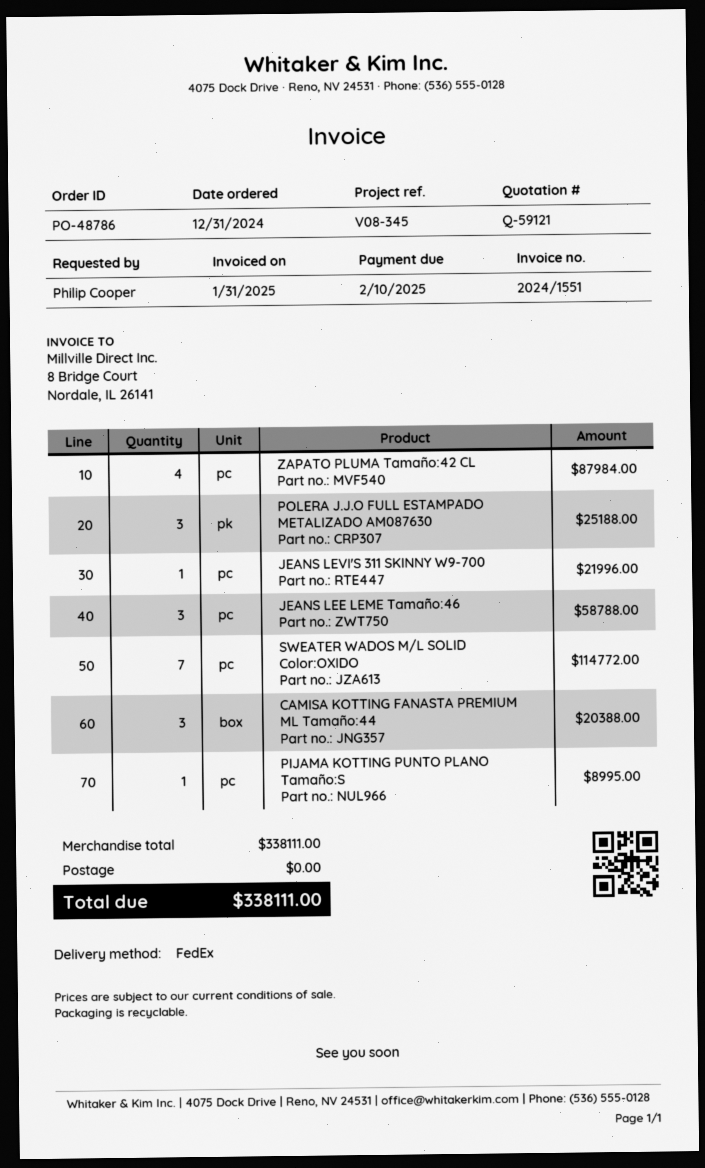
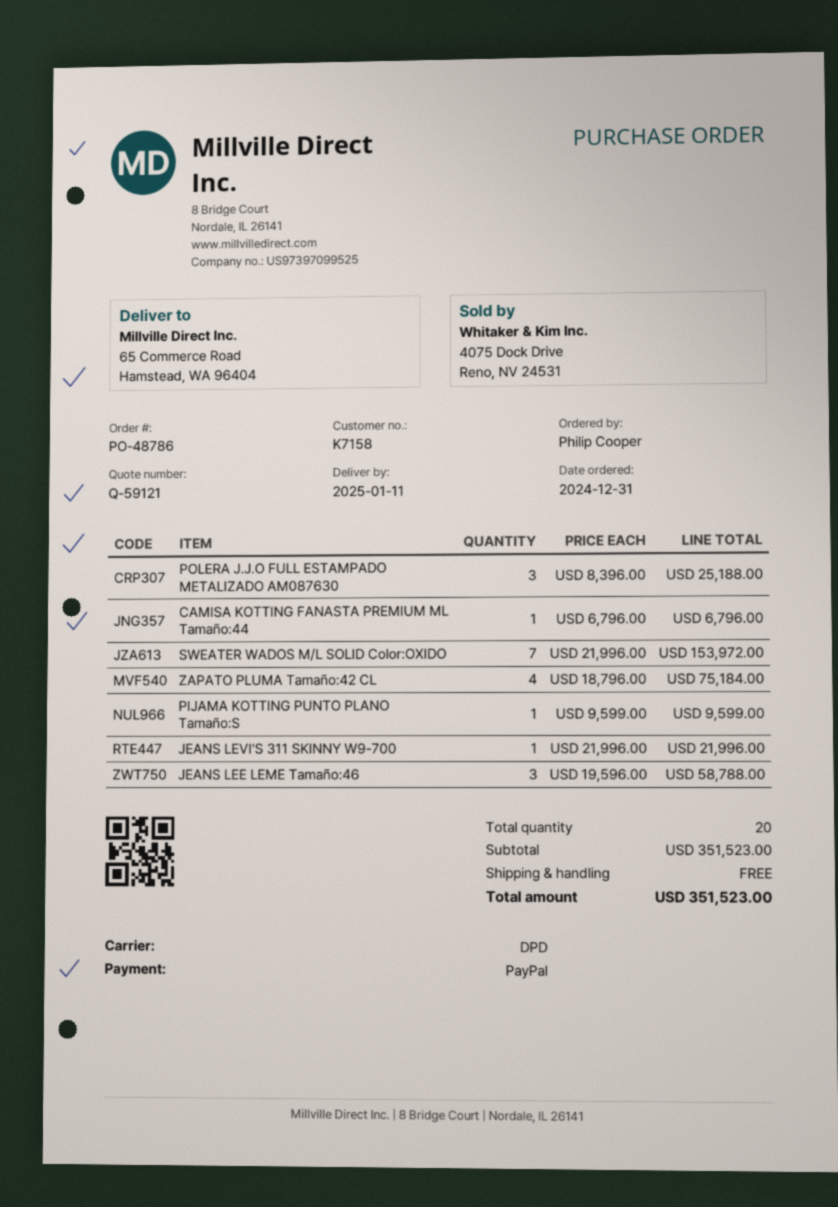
shipping method: FedEx -> DPD
ZAPATO PLUMA Tamaño:42 CL: 4 for 87984.00 -> 4 for 75184.00
SWEATER WADOS M/L SOLID Color:OXIDO: 7 for 114772.00 -> 7 for 153972.00
CAMISA KOTTING FANASTA PREMIUM ML Tamaño:44: 3 for 20388.00 -> 1 for 6796.00
PIJAMA KOTTING PUNTO PLANO Tamaño:S: 1 for 8995.00 -> 1 for 9599.00
subtotal: 338111.00 -> 351523.00
total: 338111.00 -> 351523.00

